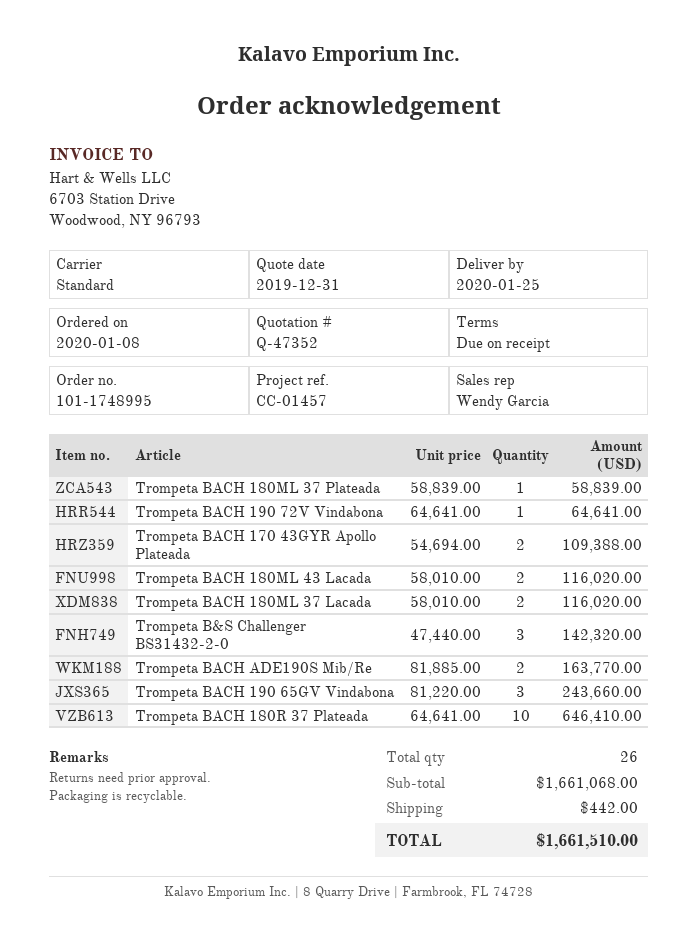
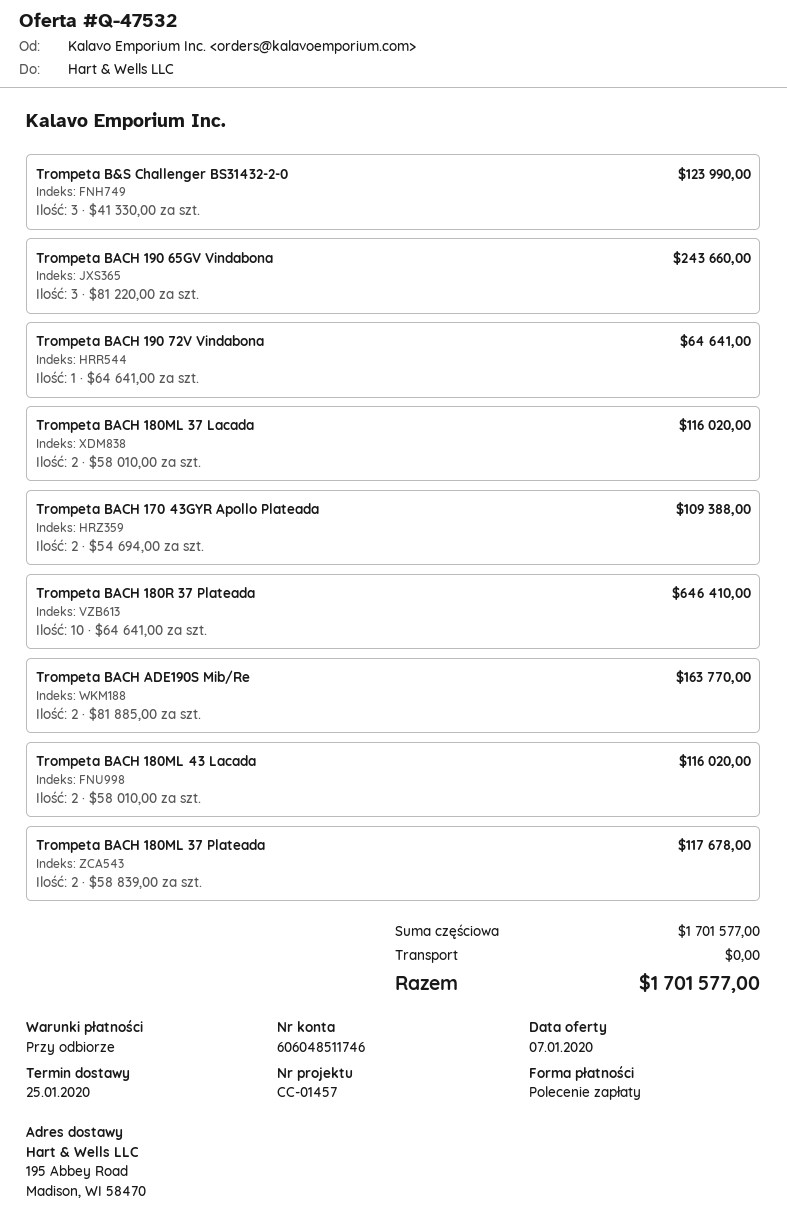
quote number: Q-47352 -> Q-47532
quote date: 2019-12-31 -> 2020-01-07
Trompeta BACH 180ML 37 Plateada: 1 x 58839.00 = 58839.00 -> 2 x 58839.00 = 117678.00
Trompeta B&S Challenger BS31432-2-0: 3 x 47440.00 = 142320.00 -> 3 x 41330.00 = 123990.00
subtotal: 1661068.00 -> 1701577.00
shipping: 442.00 -> 0.00
total: 1661510.00 -> 1701577.00

